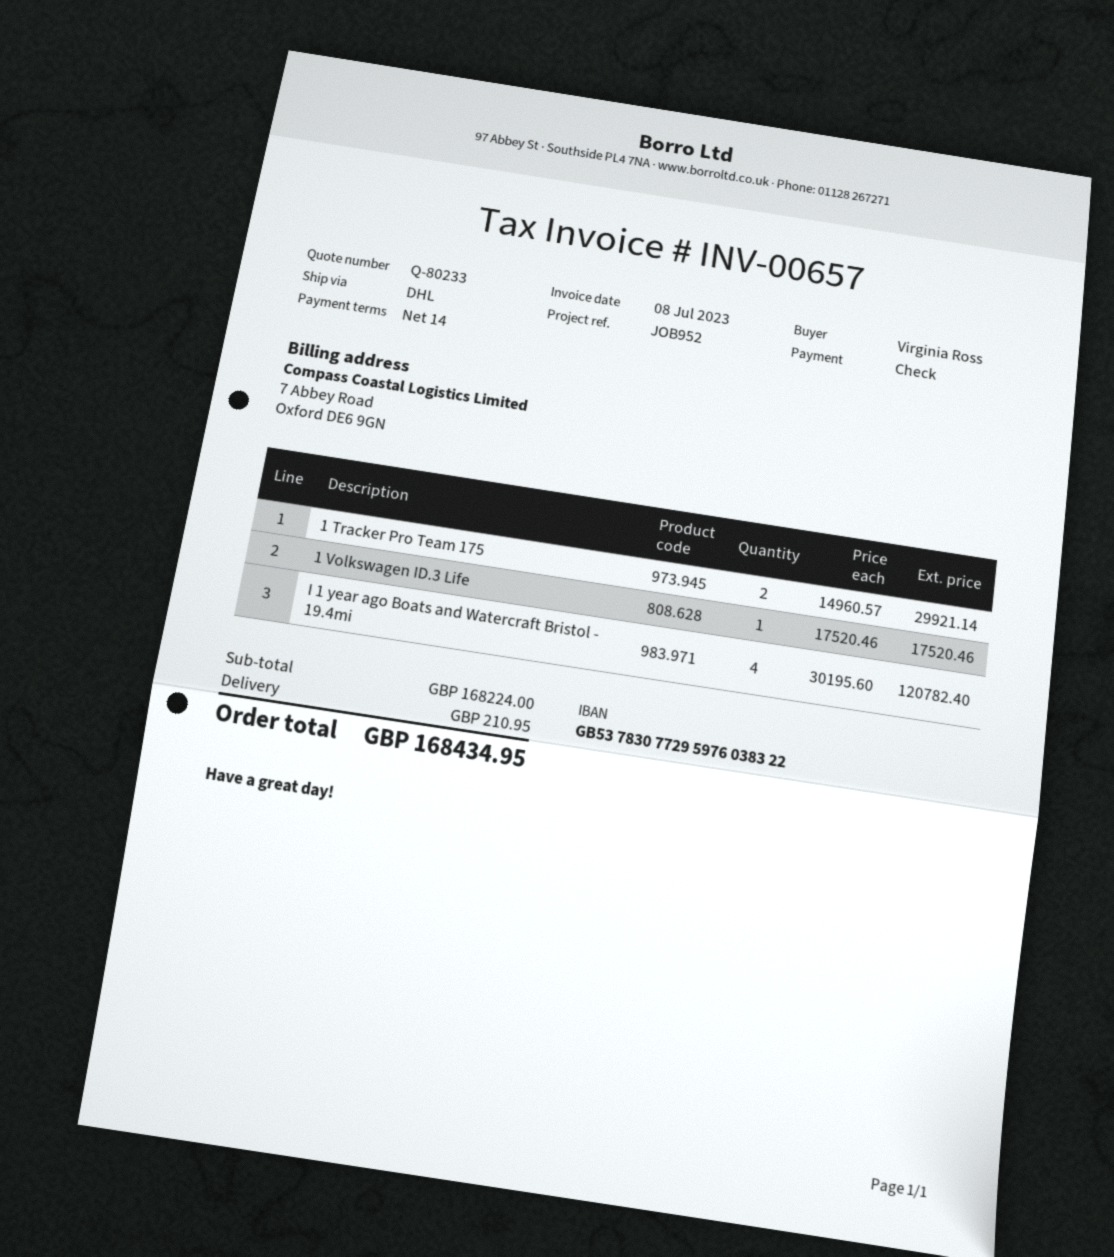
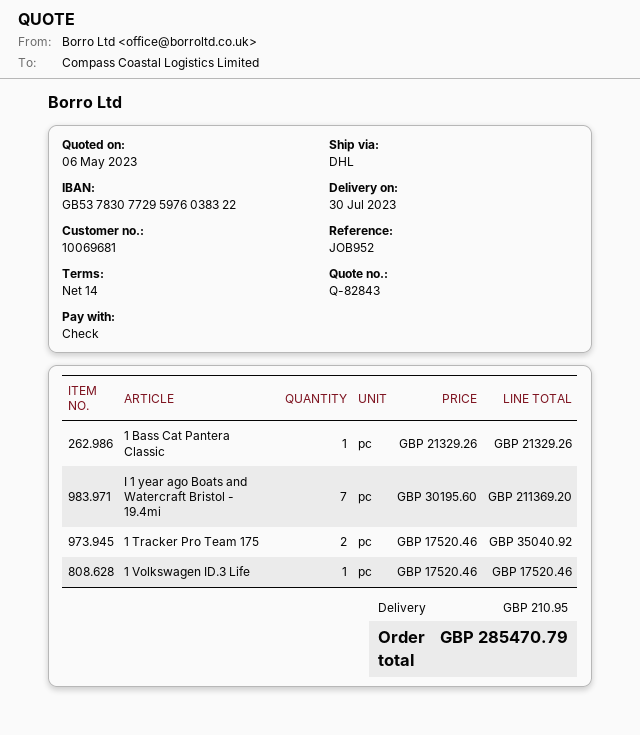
quote number: Q-80233 -> Q-82843
1 Tracker Pro Team 175: 2 x 14960.57 = 29921.14 -> 2 x 17520.46 = 35040.92
I 1 year ago Boats and Watercraft Bristol - 19.4mi: 4 x 30195.60 = 120782.40 -> 7 x 30195.60 = 211369.20
1 Bass Cat Pantera Classic: none -> 1 x 21329.26 = 21329.26
total: 168434.95 -> 285470.79

